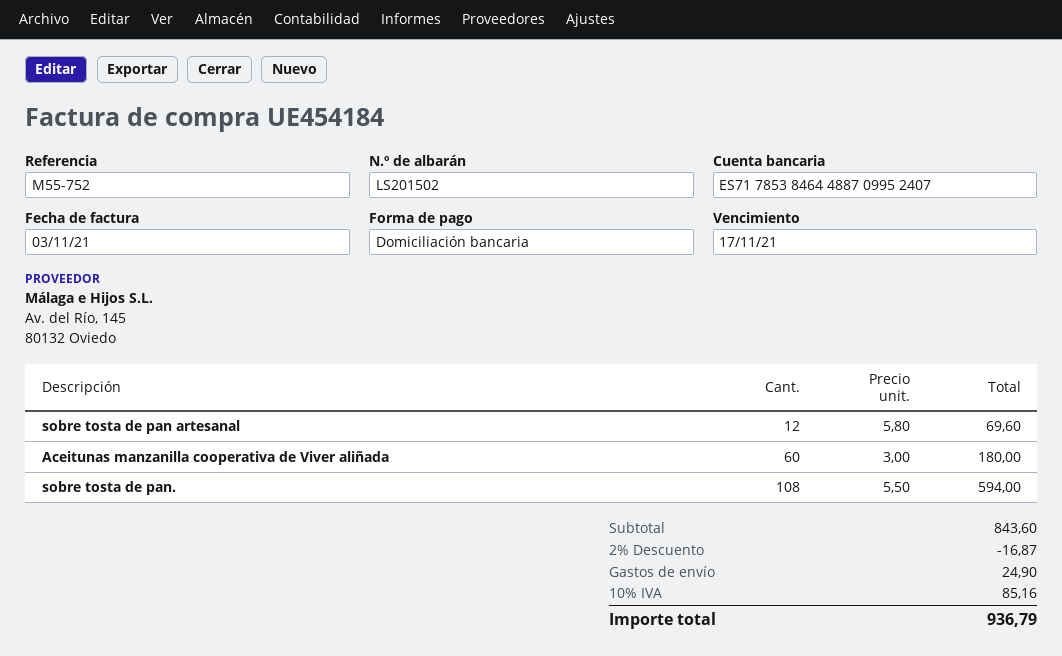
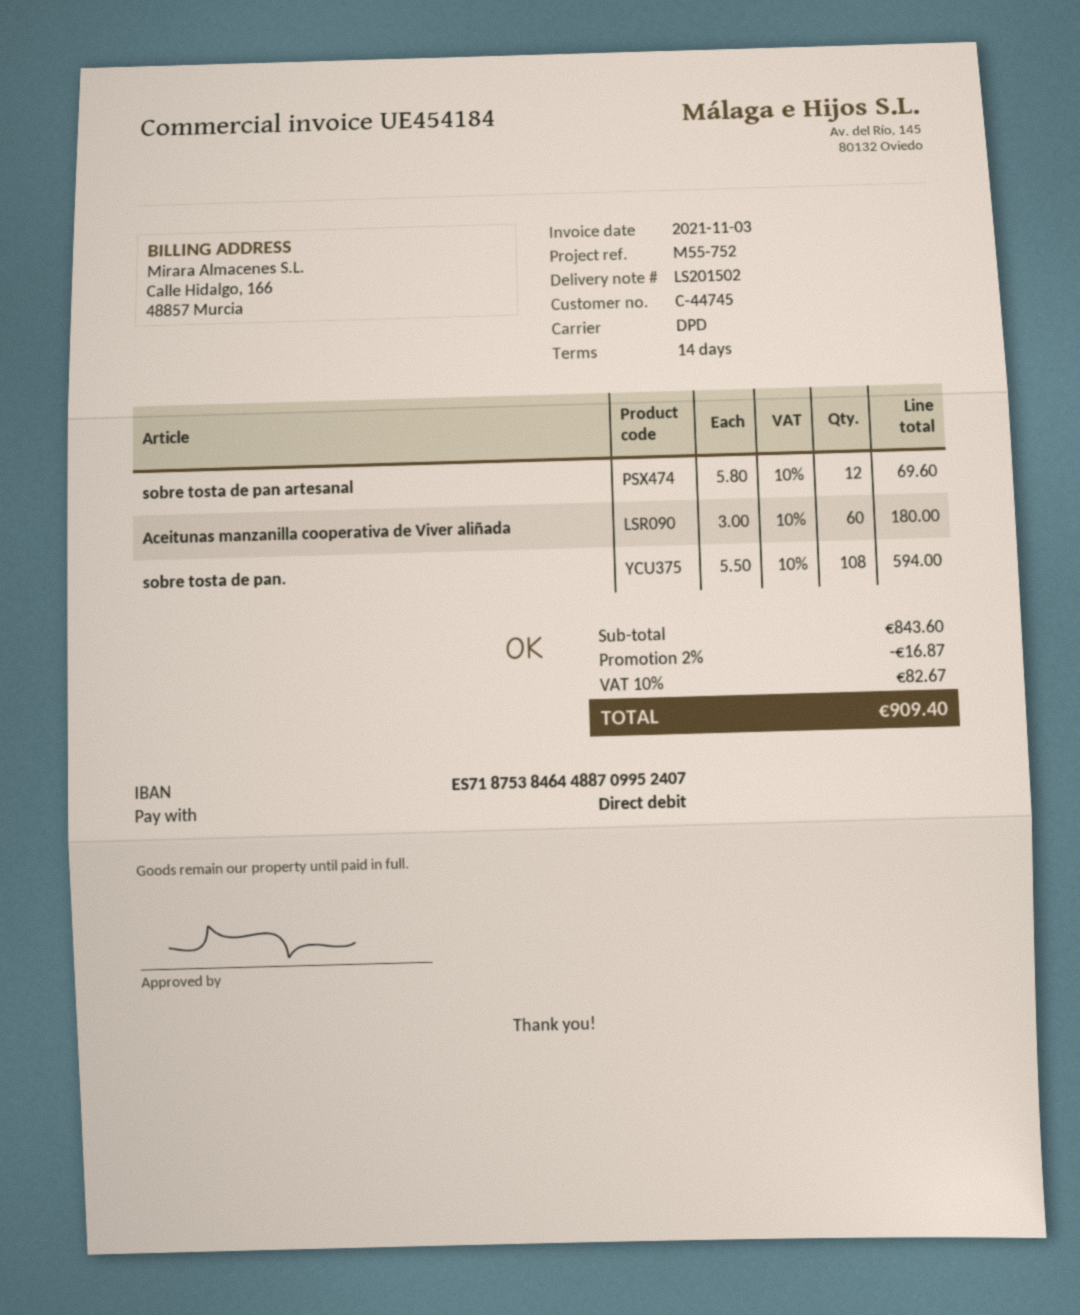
bank account: ES7178538464488709952407 -> ES7187538464488709952407
shipping: 24.90 -> none
tax: 10% = 85.16 -> 10% = 82.67
total: 936.79 -> 909.40

